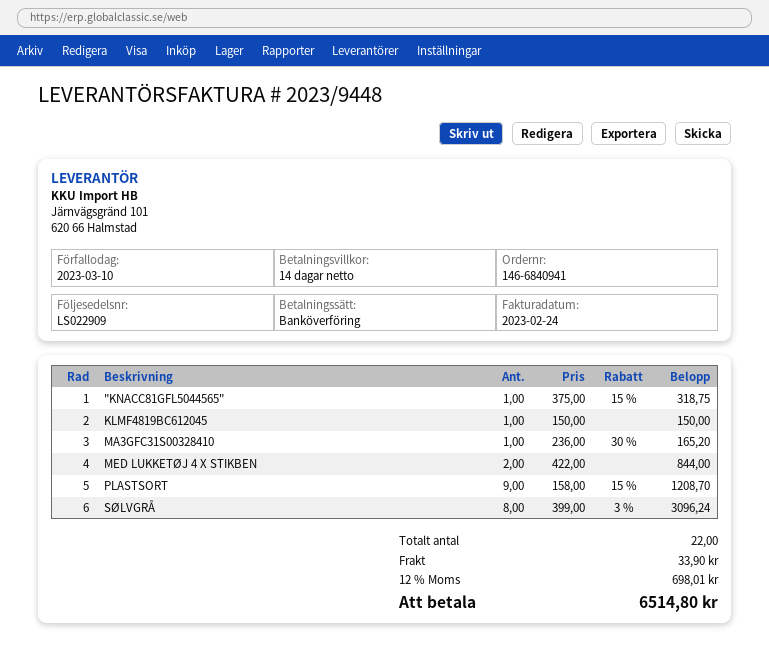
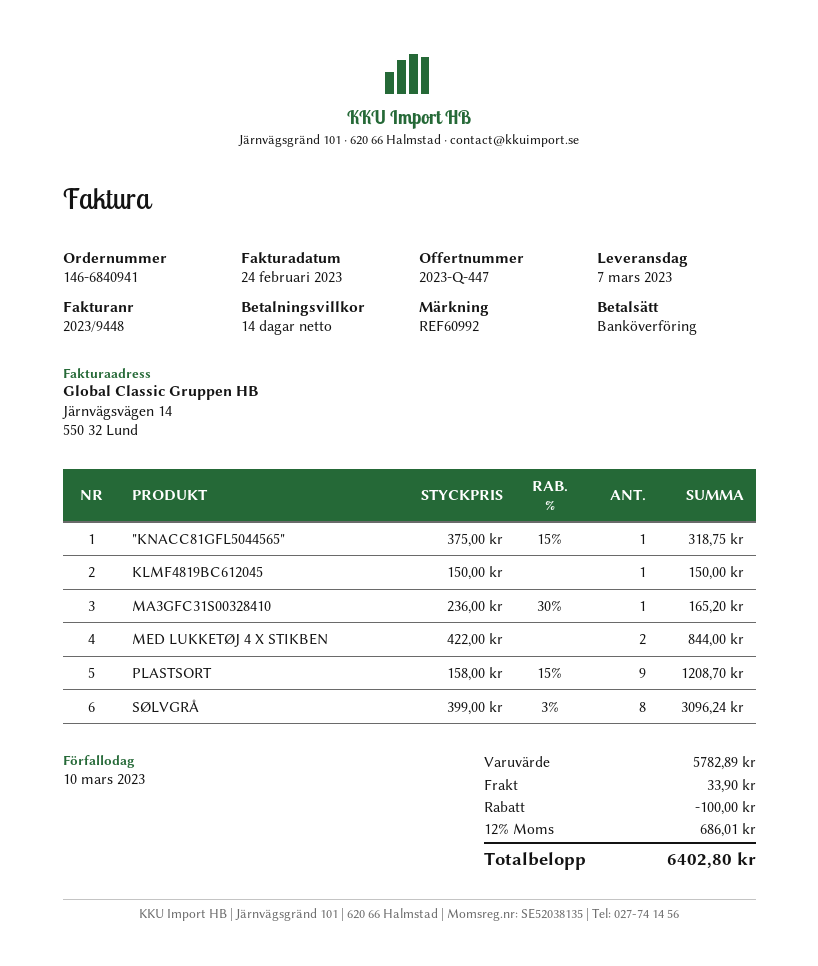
discount: none -> 100.00
tax: 12% = 698.01 -> 12% = 686.01
total: 6514.80 -> 6402.80

